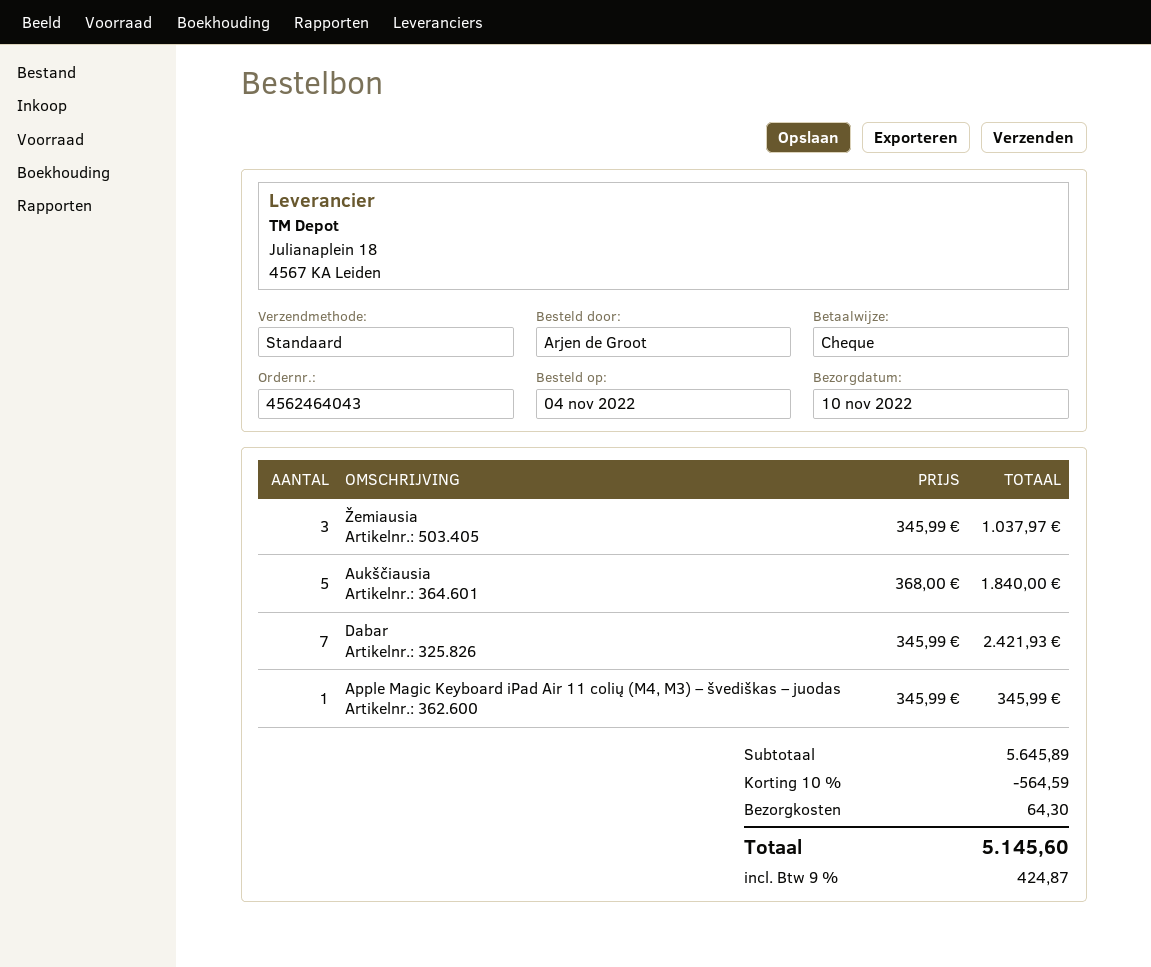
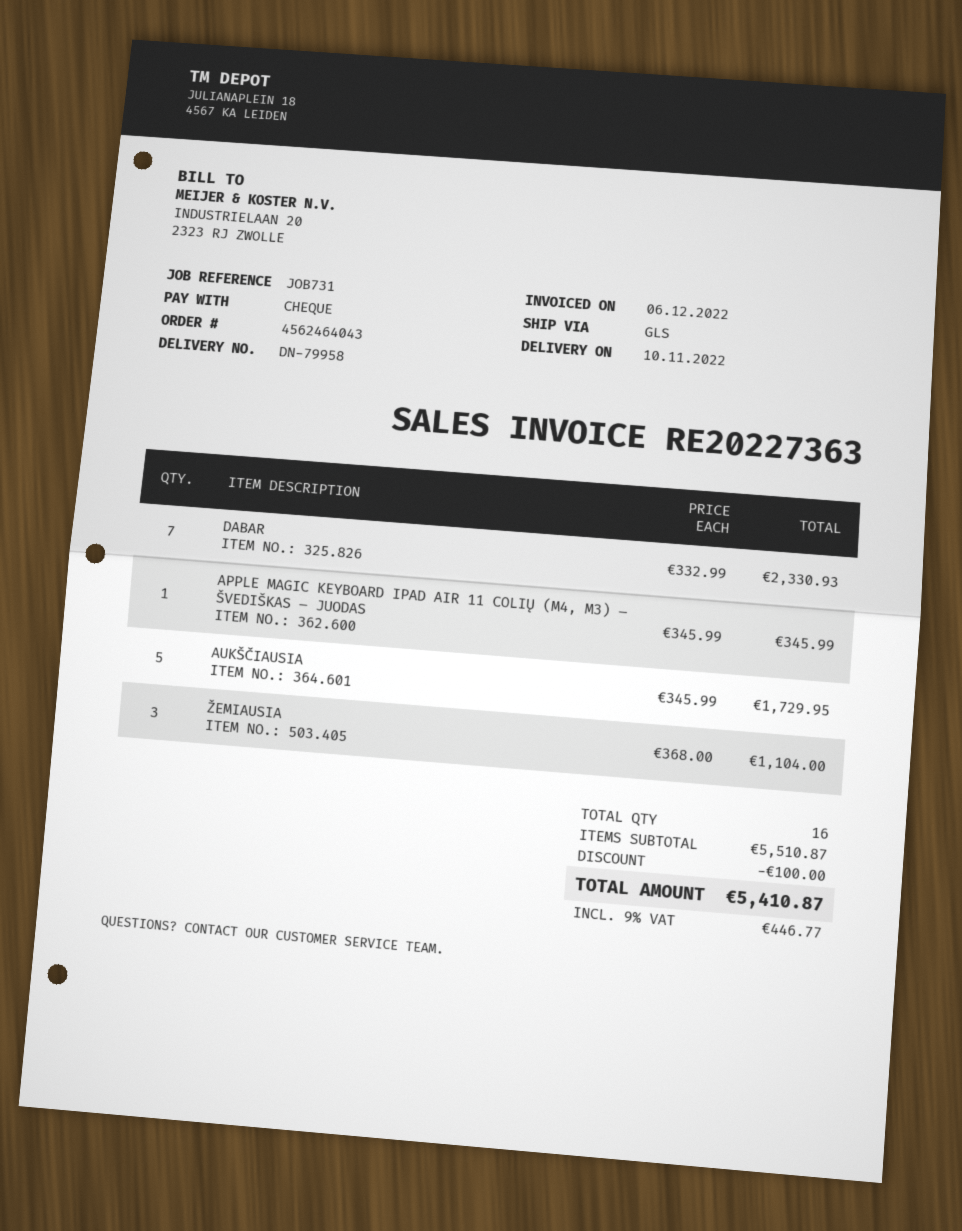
shipping method: standard -> GLS
Žemiausia: 3 x 345.99 = 1037.97 -> 3 x 368.00 = 1104.00
Aukščiausia: 5 x 368.00 = 1840.00 -> 5 x 345.99 = 1729.95
Dabar: 7 x 345.99 = 2421.93 -> 7 x 332.99 = 2330.93
subtotal: 5645.89 -> 5510.87
discount: 564.59 -> 100.00
shipping: 64.30 -> none
tax: 9% = 424.87 -> 9% = 446.77
total: 5145.60 -> 5410.87

